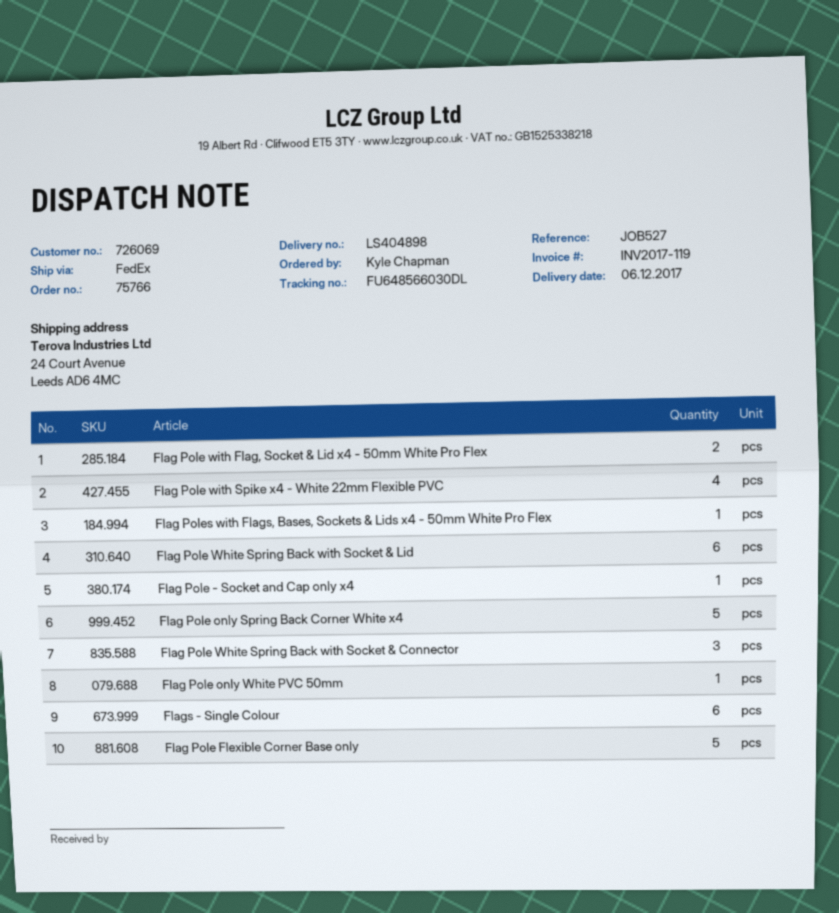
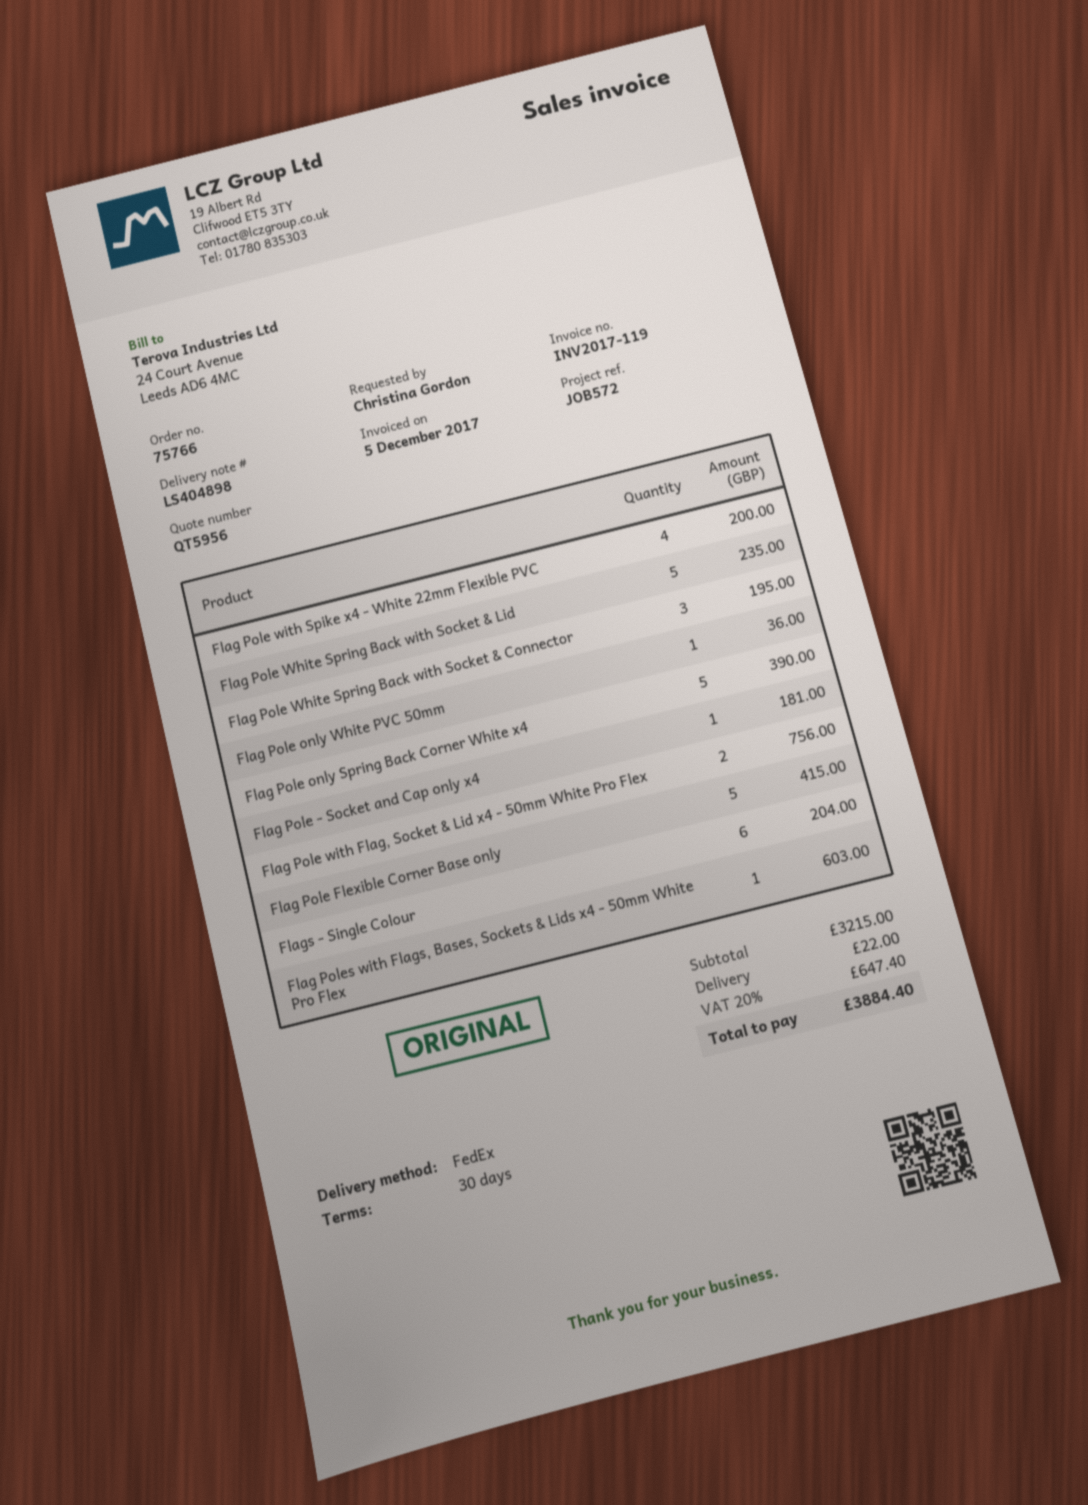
reference: JOB527 -> JOB572
ordered by: Kyle Chapman -> Christina Gordon
Flag Pole White Spring Back with Socket & Lid: 6 -> 5

